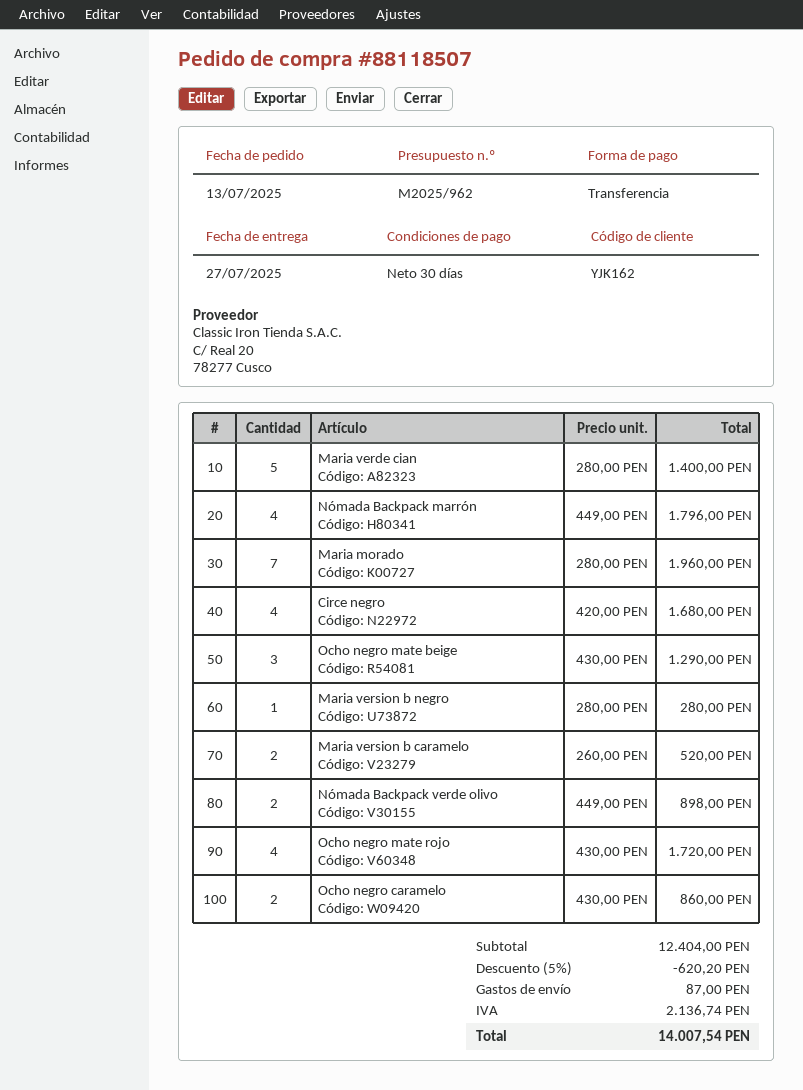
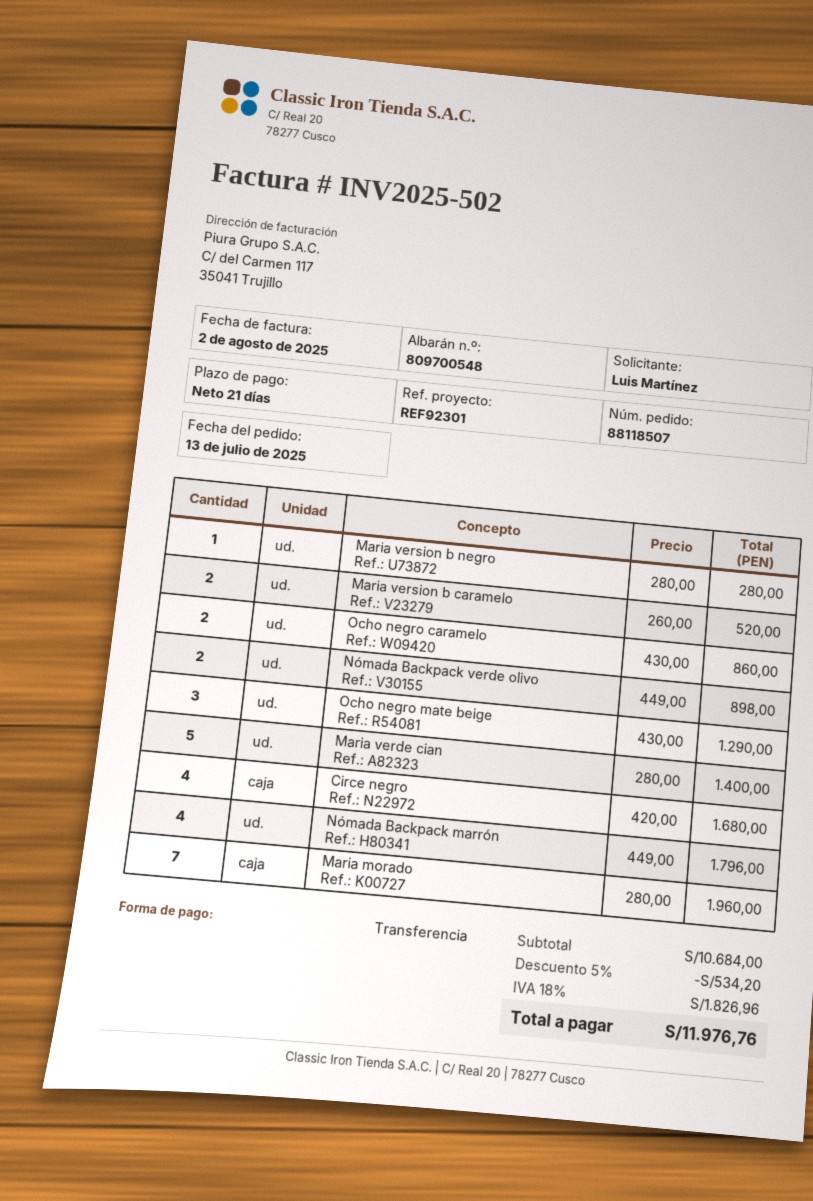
payment terms: 30 days -> 21 days
Ocho negro mate rojo: 4 x 430.00 = 1720.00 -> none
subtotal: 12404.00 -> 10684.00
discount: 5% = 620.20 -> 5% = 534.20
shipping: 87.00 -> none
tax: 2136.74 -> 1826.96
total: 14007.54 -> 11976.76

